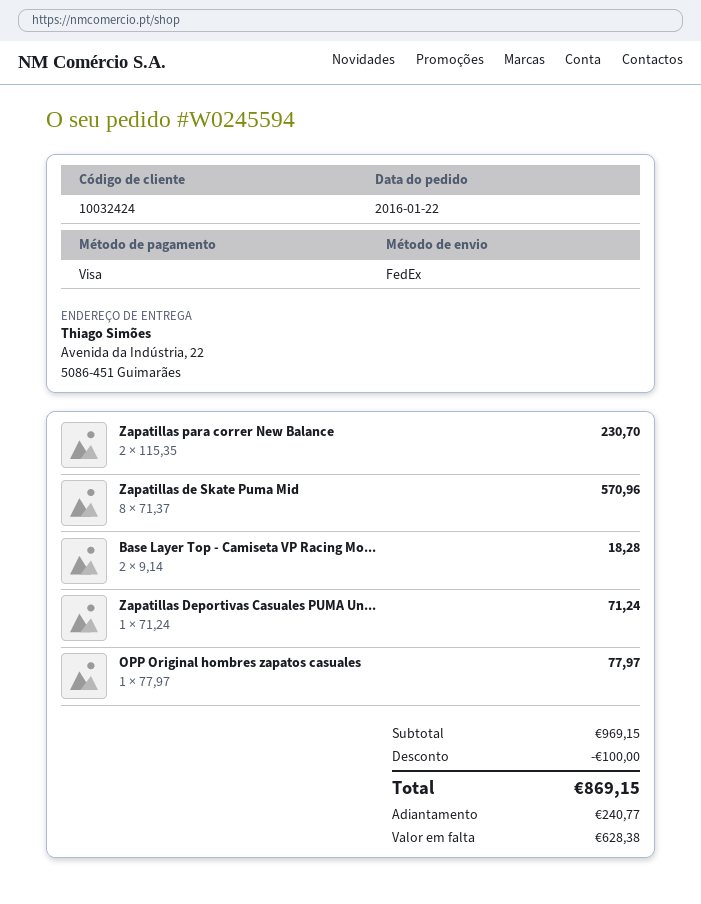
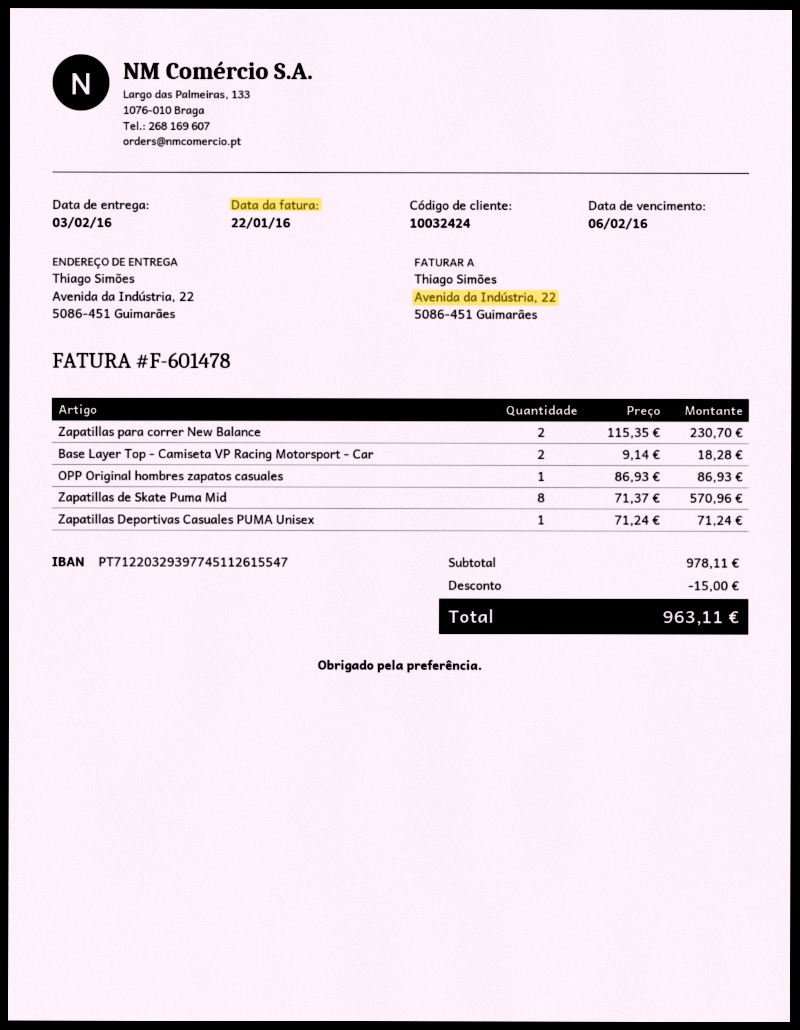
OPP Original hombres zapatos casuales: 1 x 77.97 = 77.97 -> 1 x 86.93 = 86.93
subtotal: 969.15 -> 978.11
discount: 100.00 -> 15.00
total: 869.15 -> 963.11

